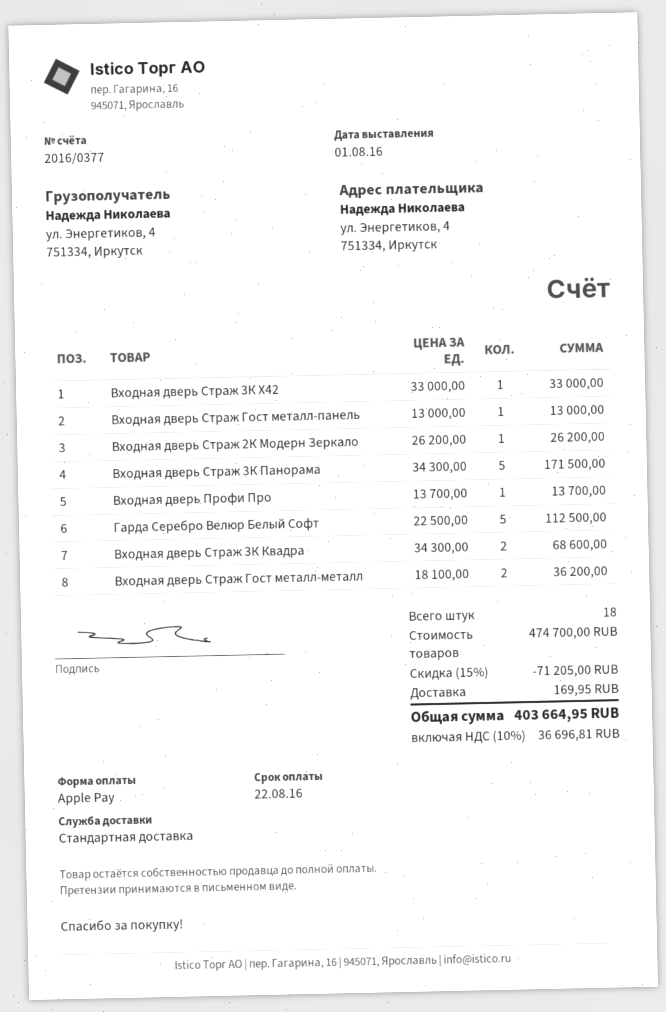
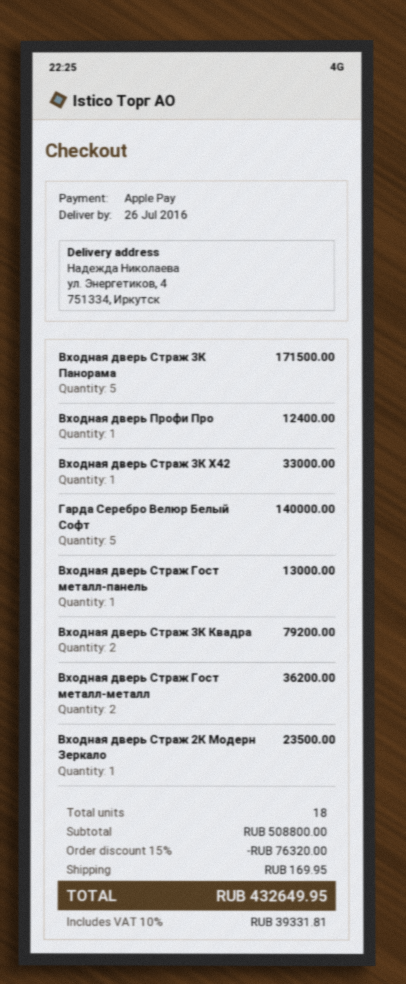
Входная дверь Страж 2К Модерн Зеркало: 1 for 26200.00 -> 1 for 23500.00
Входная дверь Профи Про: 1 for 13700.00 -> 1 for 12400.00
Гарда Серебро Велюр Белый Софт: 5 for 112500.00 -> 5 for 140000.00
Входная дверь Страж 3К Квадра: 2 for 68600.00 -> 2 for 79200.00
subtotal: 474700.00 -> 508800.00
discount: 15% = 71205.00 -> 15% = 76320.00
tax: 10% = 36696.81 -> 10% = 39331.81
total: 403664.95 -> 432649.95

